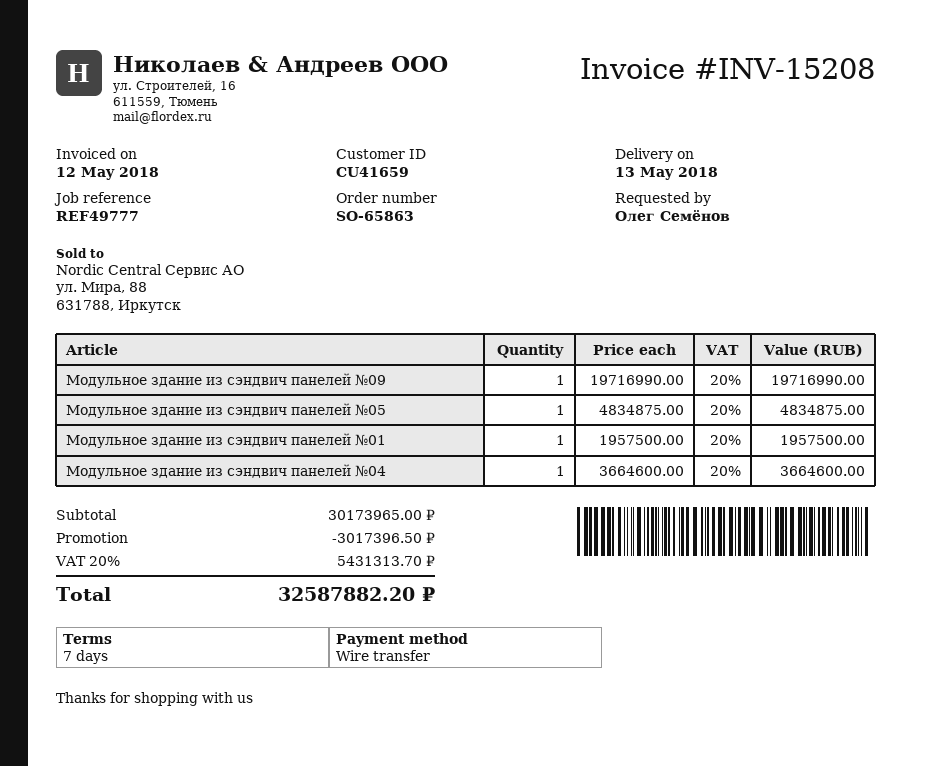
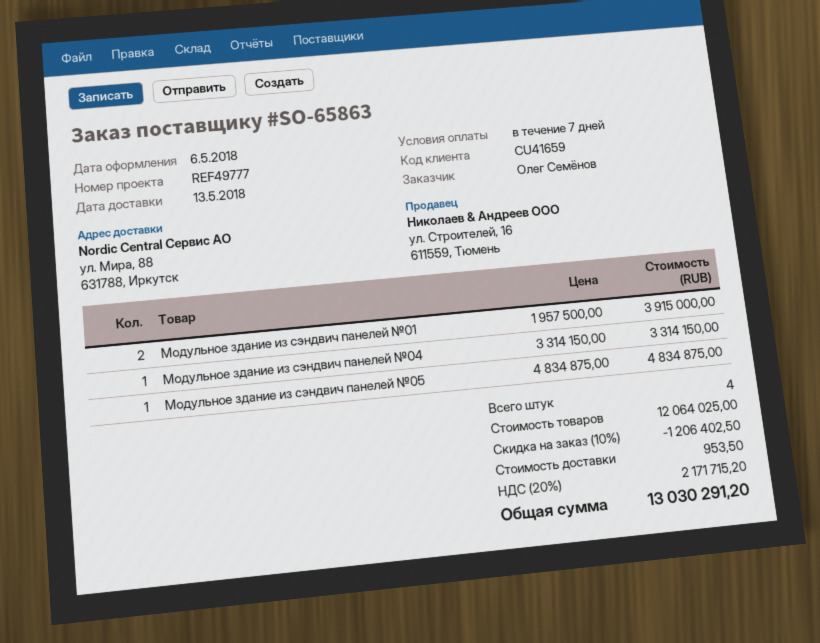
Модульное здание из сэндвич панелей №09: 1 x 19716990.00 = 19716990.00 -> none
Модульное здание из сэндвич панелей №01: 1 x 1957500.00 = 1957500.00 -> 2 x 1957500.00 = 3915000.00
Модульное здание из сэндвич панелей №04: 1 x 3664600.00 = 3664600.00 -> 1 x 3314150.00 = 3314150.00
subtotal: 30173965.00 -> 12064025.00
discount: 3017396.50 -> 1206402.50
shipping: none -> 953.50
tax: 20% = 5431313.70 -> 20% = 2171715.20
total: 32587882.20 -> 13030291.20

